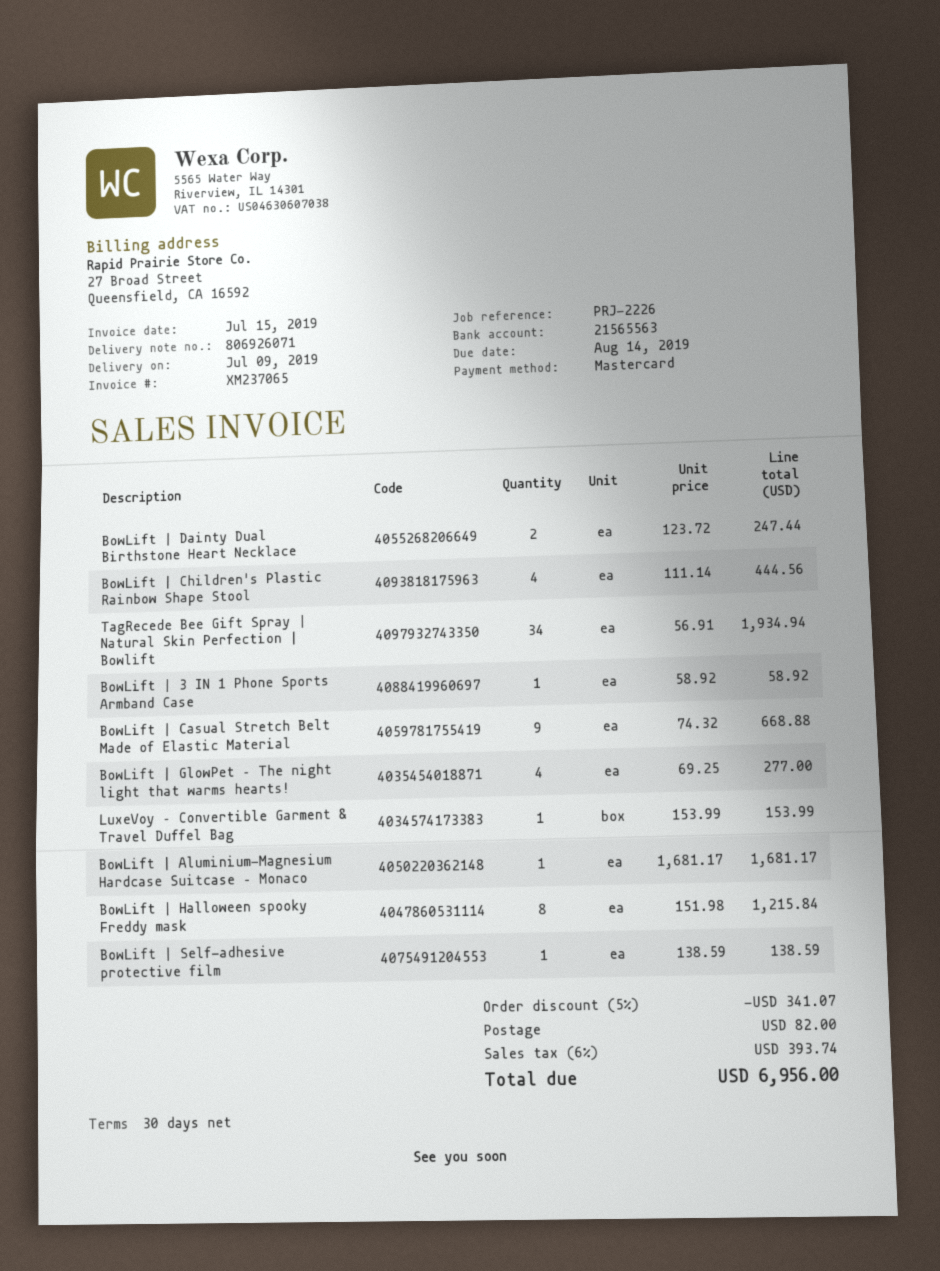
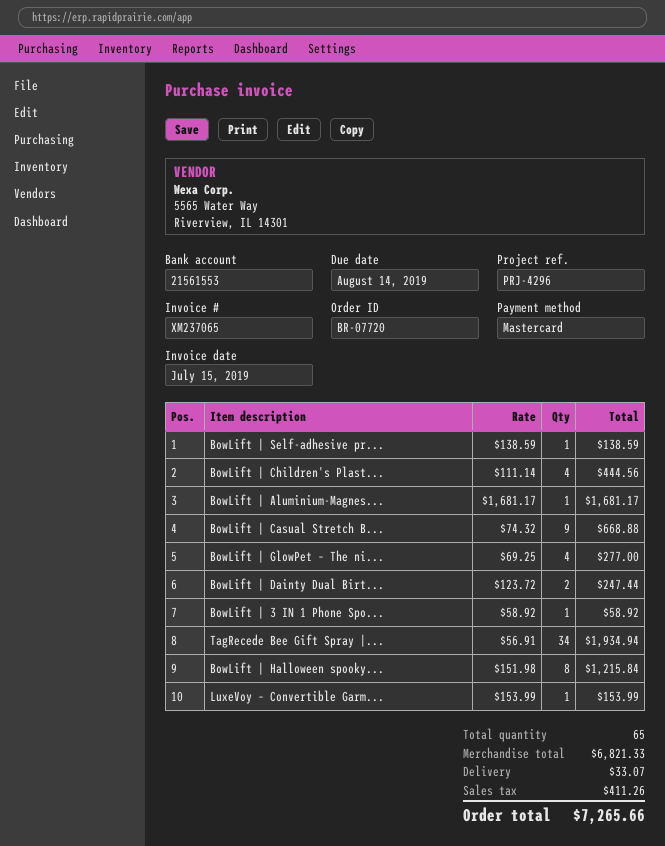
reference: PRJ-2226 -> PRJ-4296
bank account: 21565563 -> 21561553
discount: 5% = 341.07 -> none
shipping: 82.00 -> 33.07
tax: 393.74 -> 411.26
total: 6956.00 -> 7265.66

